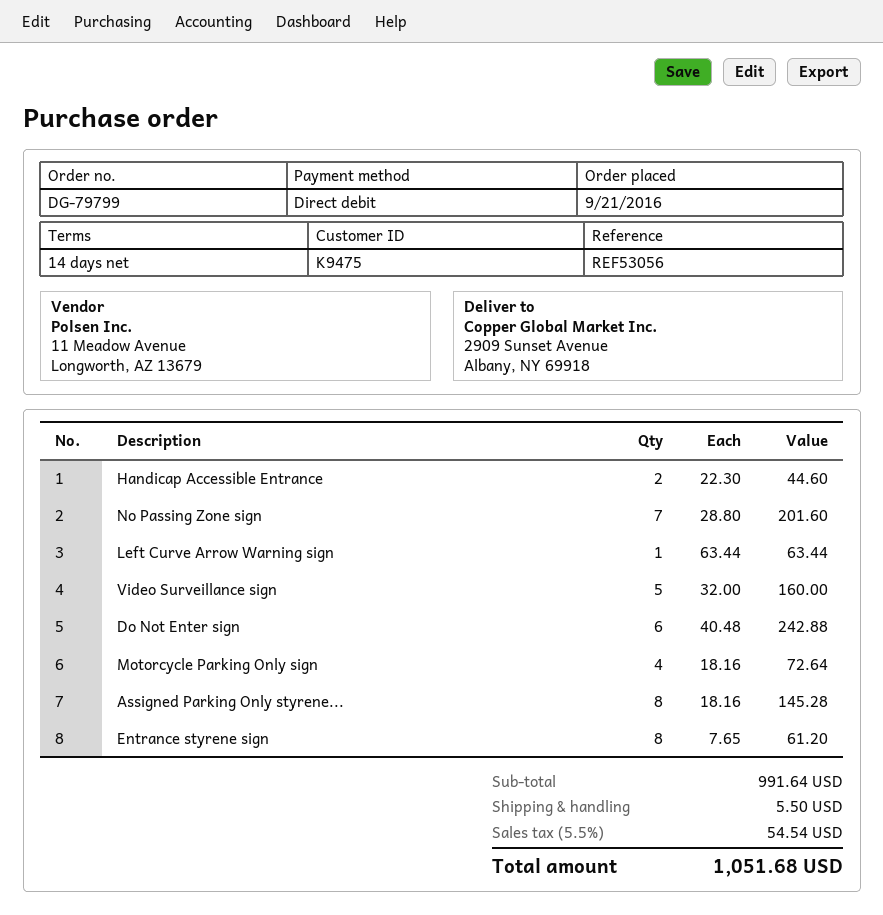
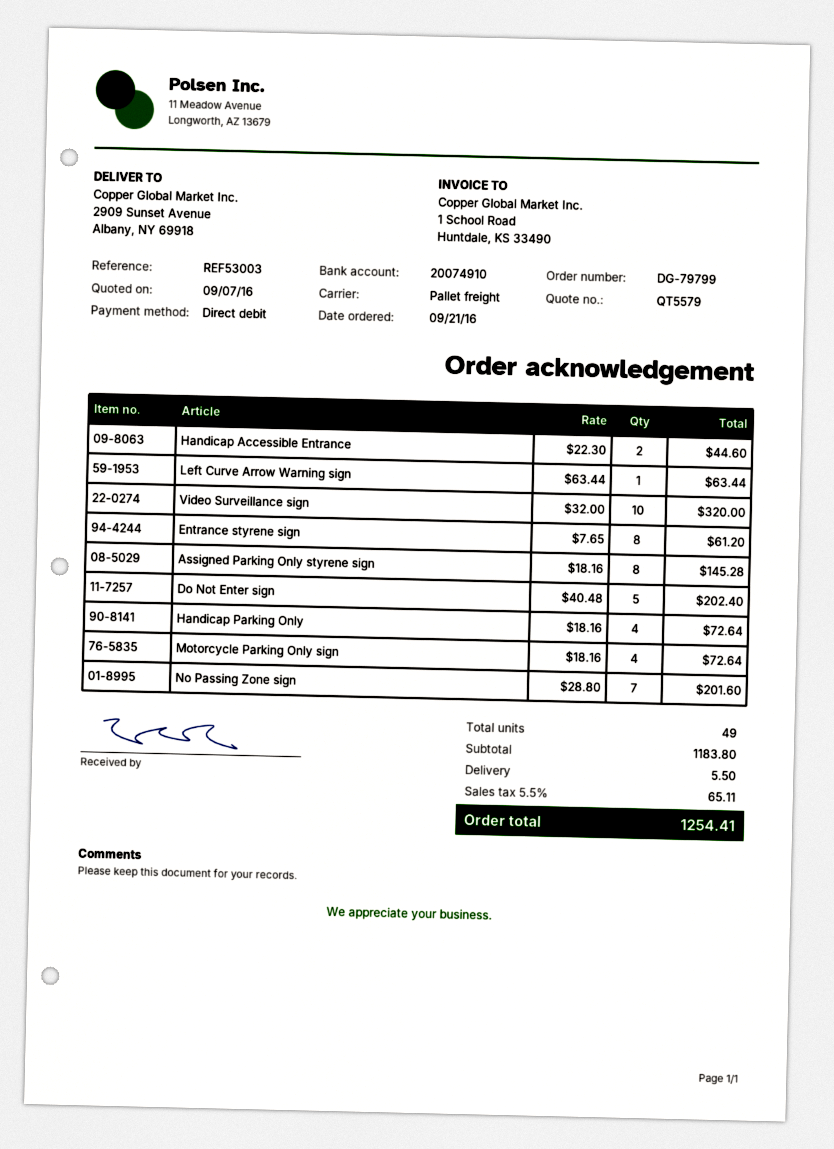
reference: REF53056 -> REF53003
Video Surveillance sign: 5 x 32.00 = 160.00 -> 10 x 32.00 = 320.00
Do Not Enter sign: 6 x 40.48 = 242.88 -> 5 x 40.48 = 202.40
Handicap Parking Only: none -> 4 x 18.16 = 72.64
subtotal: 991.64 -> 1183.80
tax: 5.5% = 54.54 -> 5.5% = 65.11
total: 1051.68 -> 1254.41

